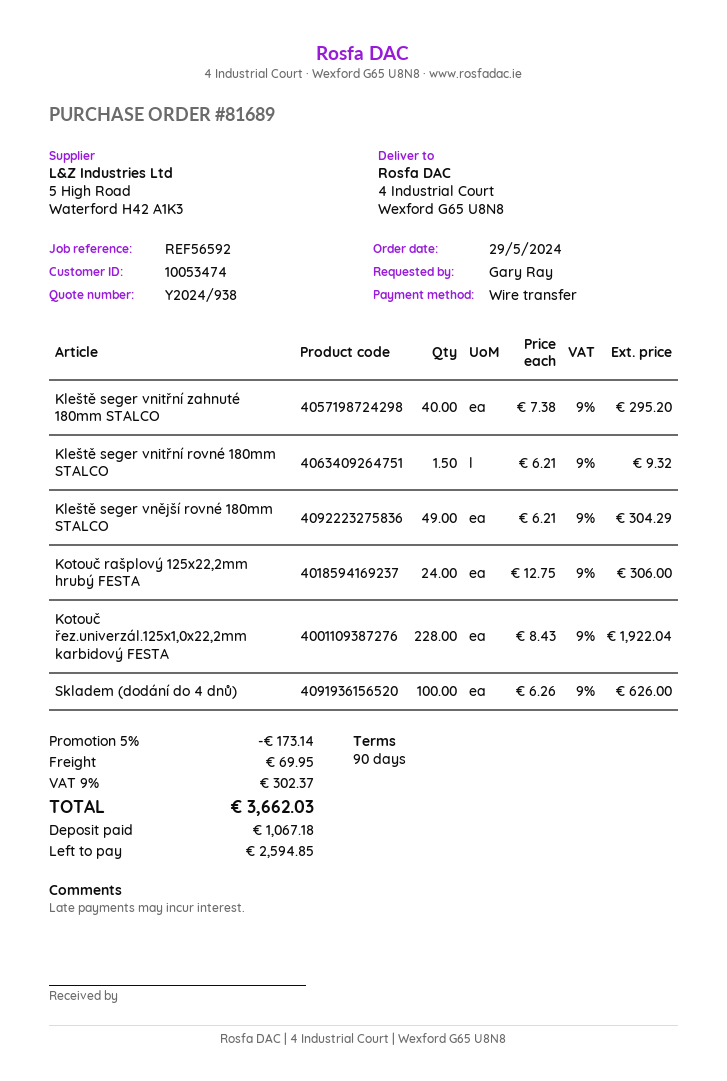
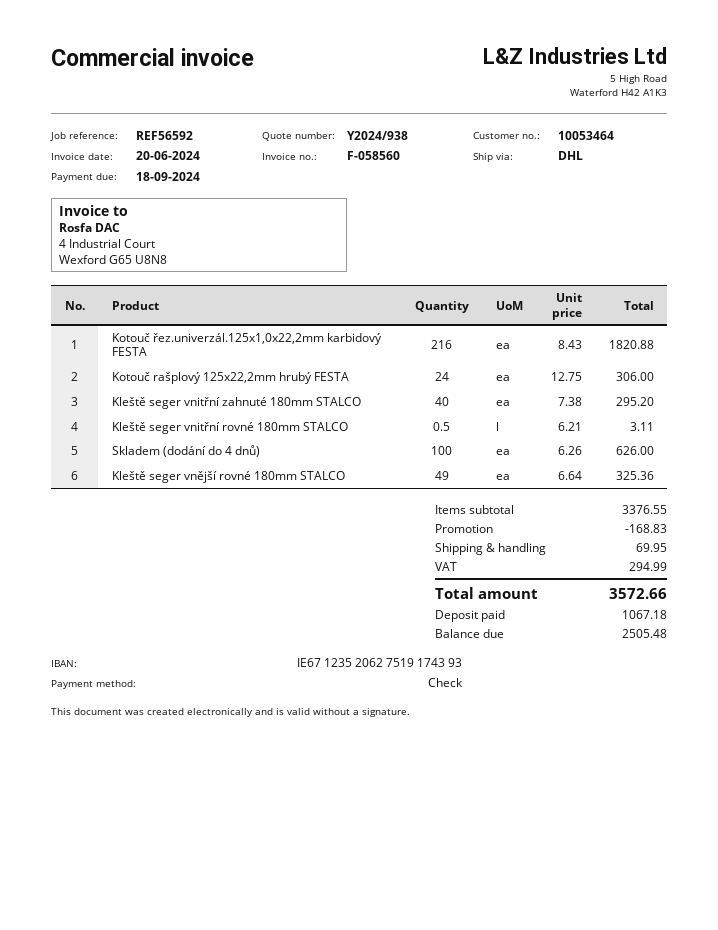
customer number: 10053474 -> 10053464
payment method: bank transfer -> cheque
Kleště seger vnitřní rovné 180mm STALCO: 1.5 x 6.21 = 9.32 -> 0.5 x 6.21 = 3.11
Kleště seger vnější rovné 180mm STALCO: 49 x 6.21 = 304.29 -> 49 x 6.64 = 325.36
Kotouč řez.univerzál.125x1,0x22,2mm karbidový FESTA: 228 x 8.43 = 1922.04 -> 216 x 8.43 = 1820.88
discount: 173.14 -> 168.83
tax: 302.37 -> 294.99
total: 3662.03 -> 3572.66
balance: 2594.85 -> 2505.48

